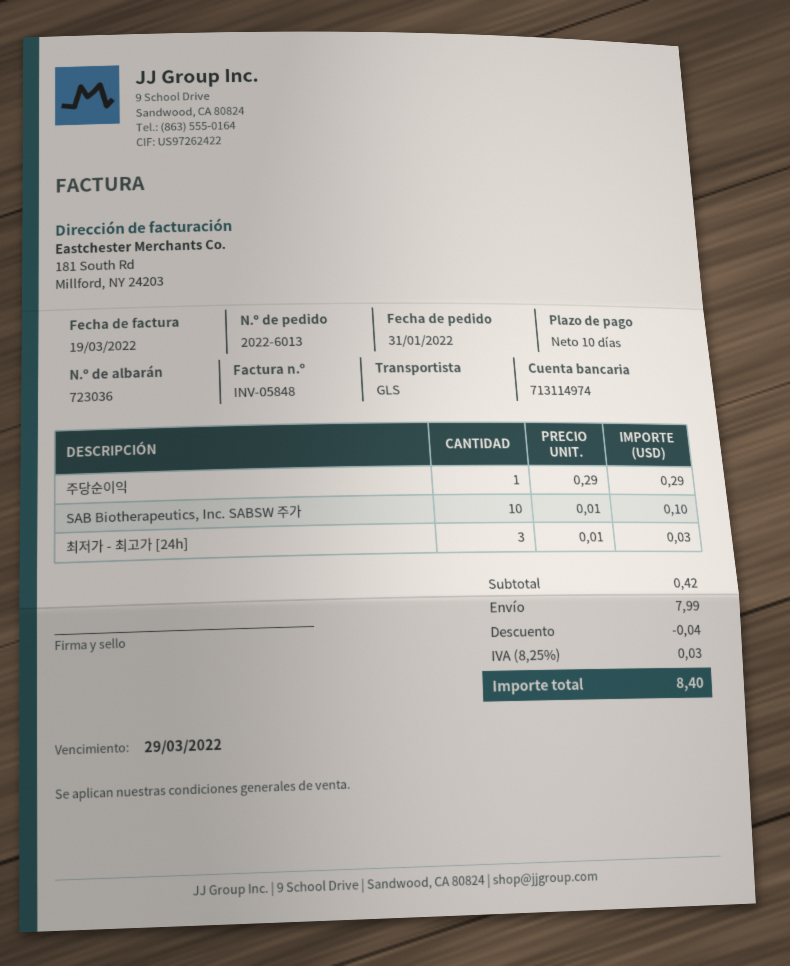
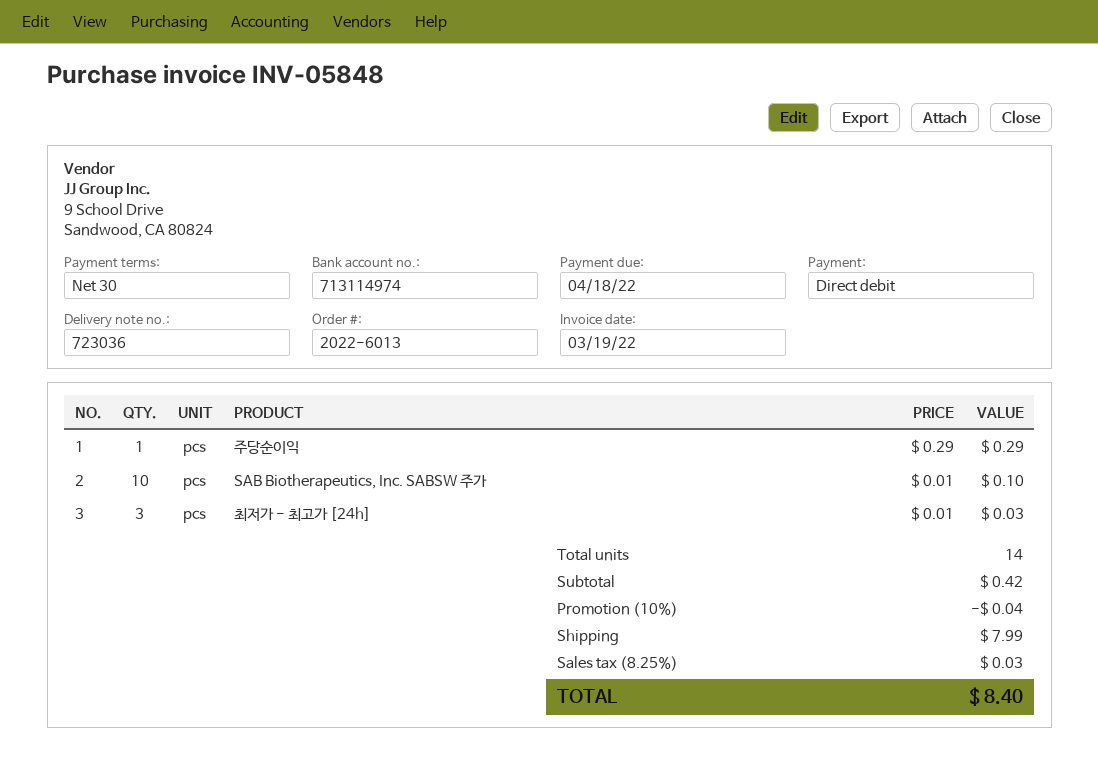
payment terms: 10 days -> 30 days
due date: 2022-03-29 -> 2022-04-18

